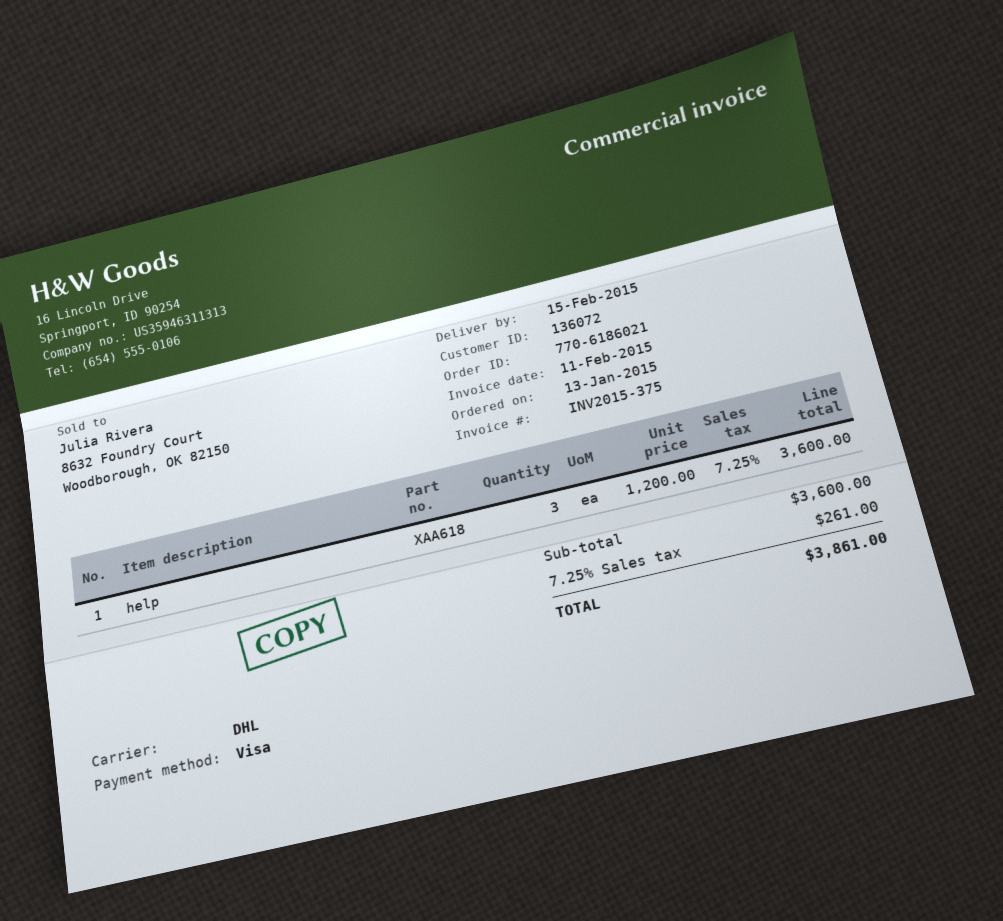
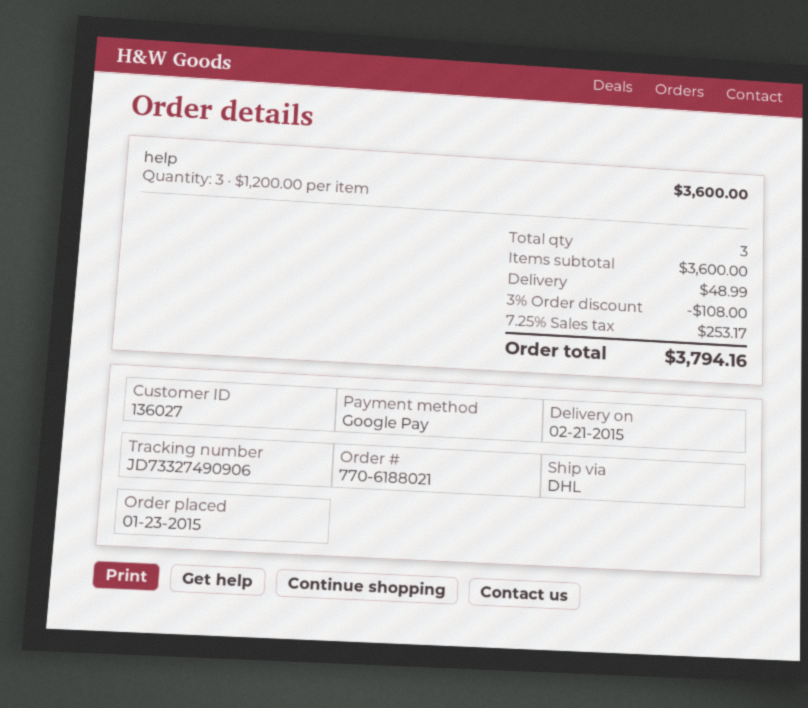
order number: 770-6186021 -> 770-6188021
order date: 2015-01-13 -> 2015-01-23
delivery date: 2015-02-15 -> 2015-02-21
customer number: 136072 -> 136027
payment method: Visa -> Google Pay
discount: none -> 3% = 108.00
shipping: none -> 48.99
tax: 7.25% = 261.00 -> 7.25% = 253.17
total: 3861.00 -> 3794.16

